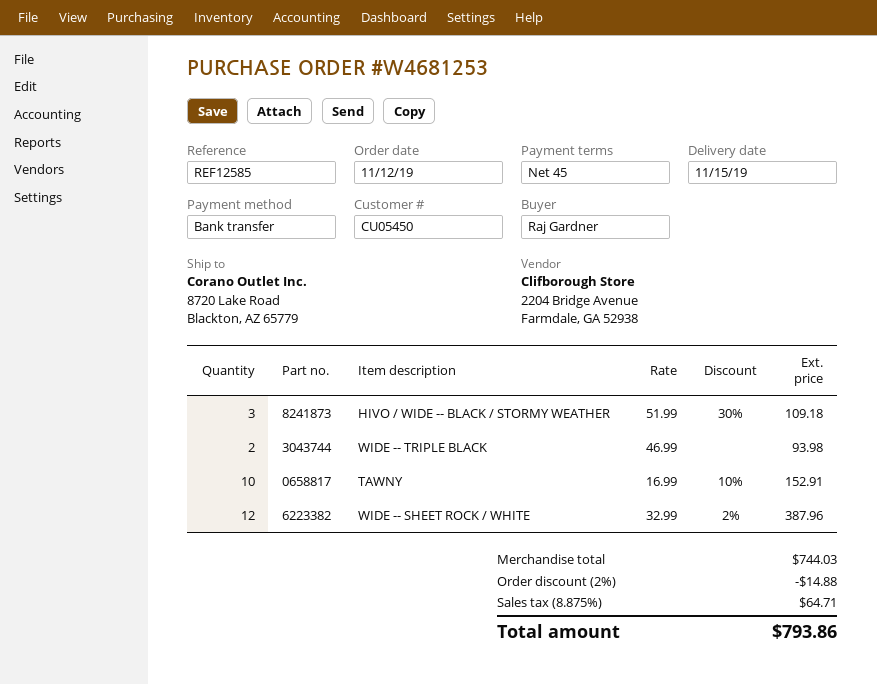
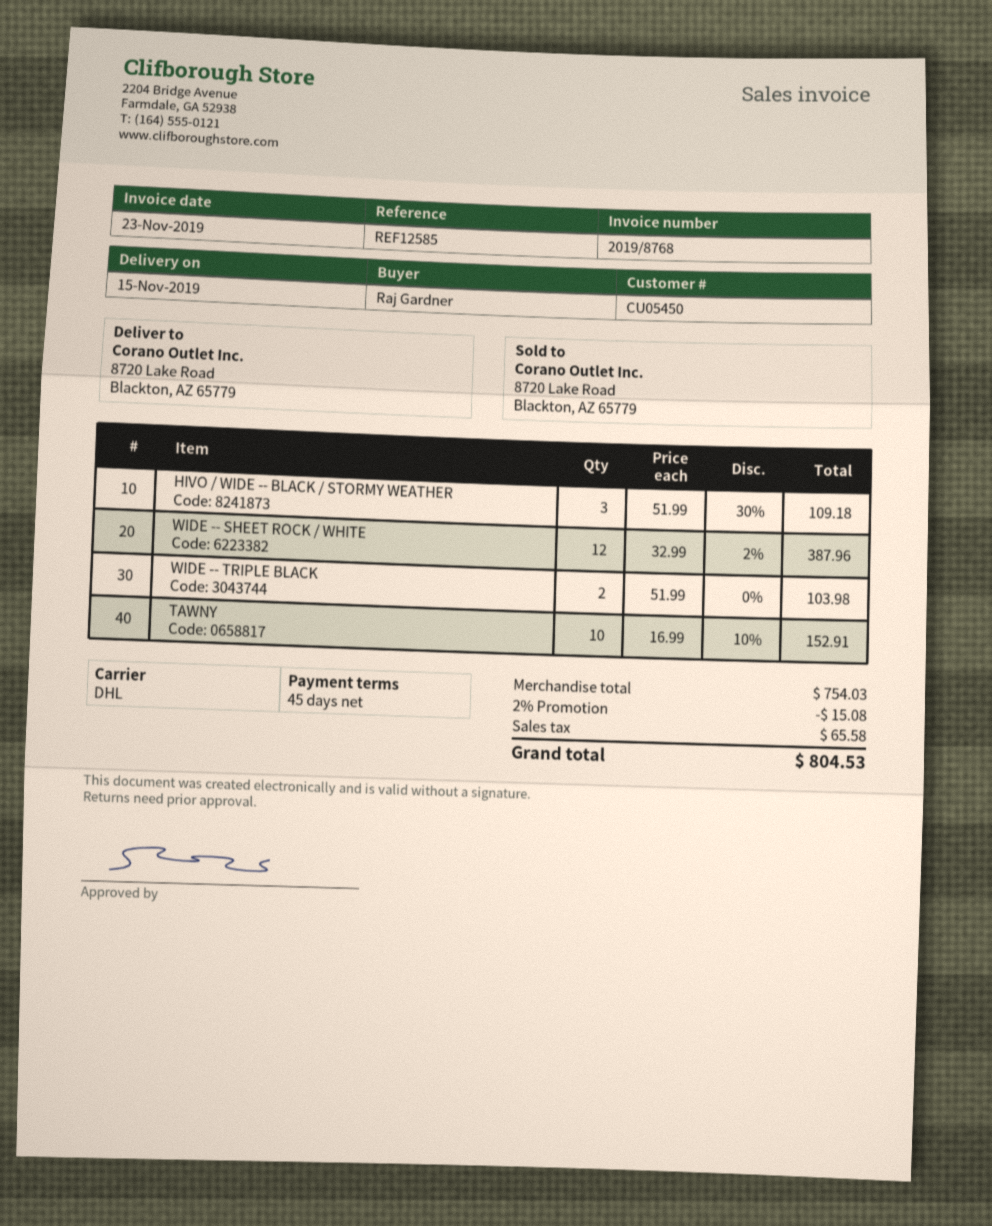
WIDE -- TRIPLE BLACK: 2 x 46.99 = 93.98 -> 2 x 51.99 = 103.98
subtotal: 744.03 -> 754.03
discount: 2% = 14.88 -> 2% = 15.08
tax: 64.71 -> 65.58
total: 793.86 -> 804.53

